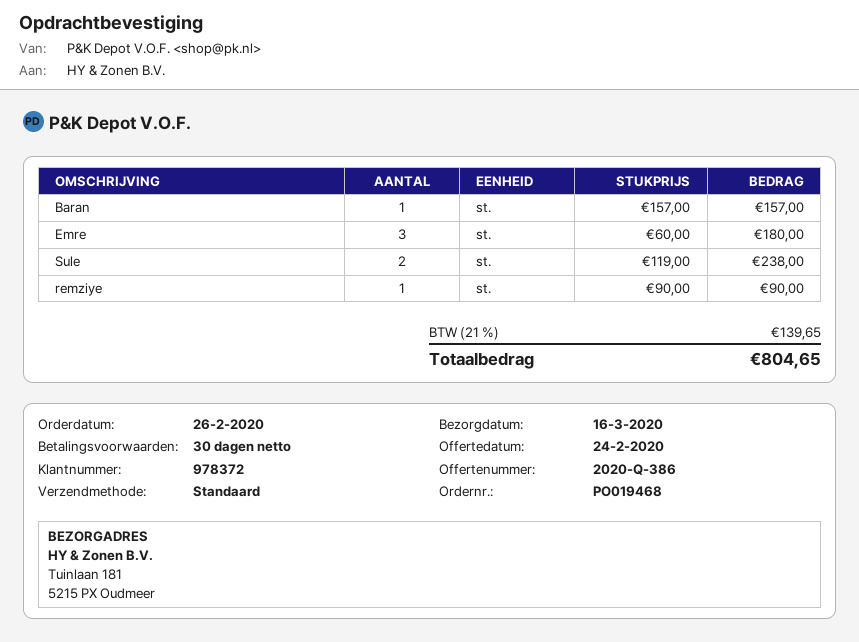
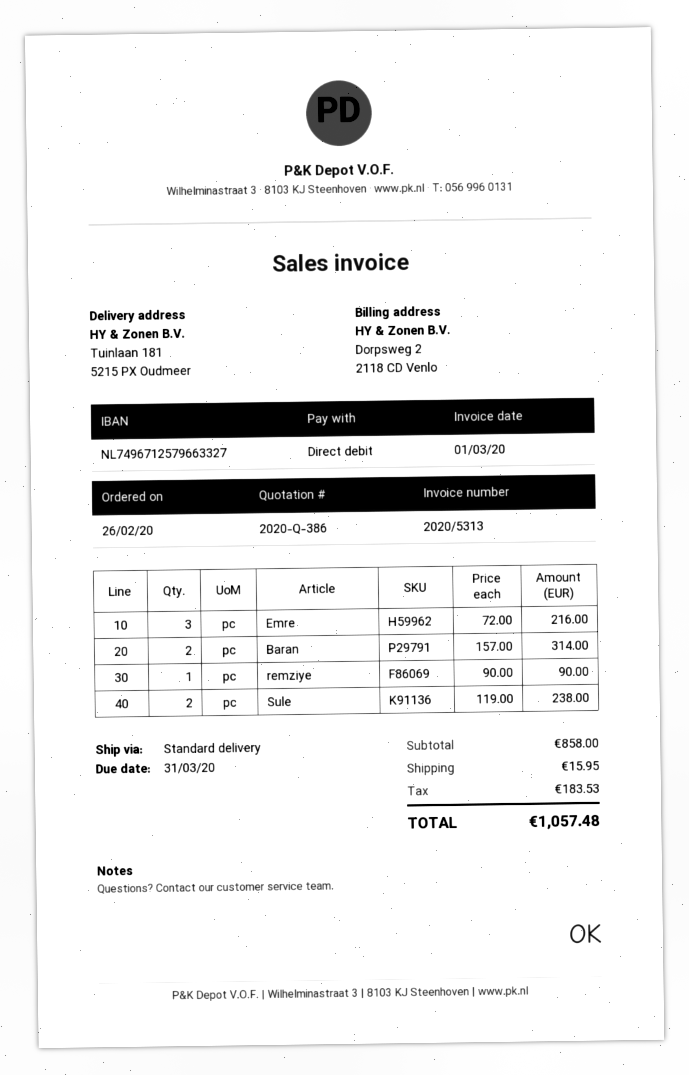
Baran: 1 x 157.00 = 157.00 -> 2 x 157.00 = 314.00
Emre: 3 x 60.00 = 180.00 -> 3 x 72.00 = 216.00
shipping: none -> 15.95
tax: 139.65 -> 183.53
total: 804.65 -> 1057.48

